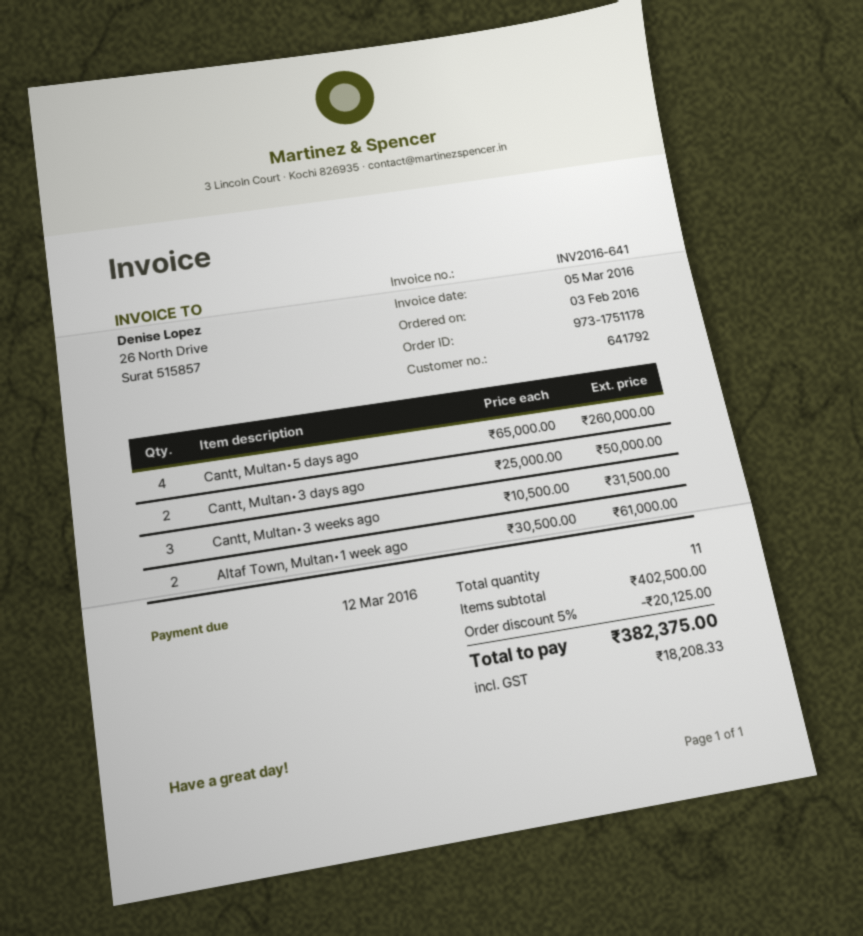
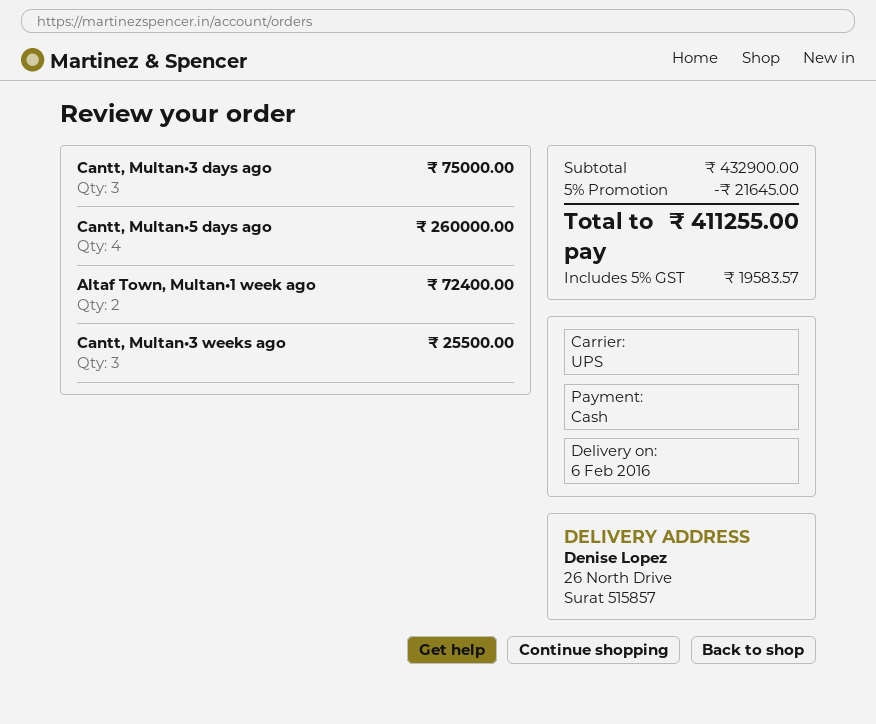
Cantt, Multan•3 days ago: 2 for 50000.00 -> 3 for 75000.00
Cantt, Multan•3 weeks ago: 3 for 31500.00 -> 3 for 25500.00
Altaf Town, Multan•1 week ago: 2 for 61000.00 -> 2 for 72400.00
subtotal: 402500.00 -> 432900.00
discount: 5% = 20125.00 -> 5% = 21645.00
tax: 18208.33 -> 19583.57
total: 382375.00 -> 411255.00

